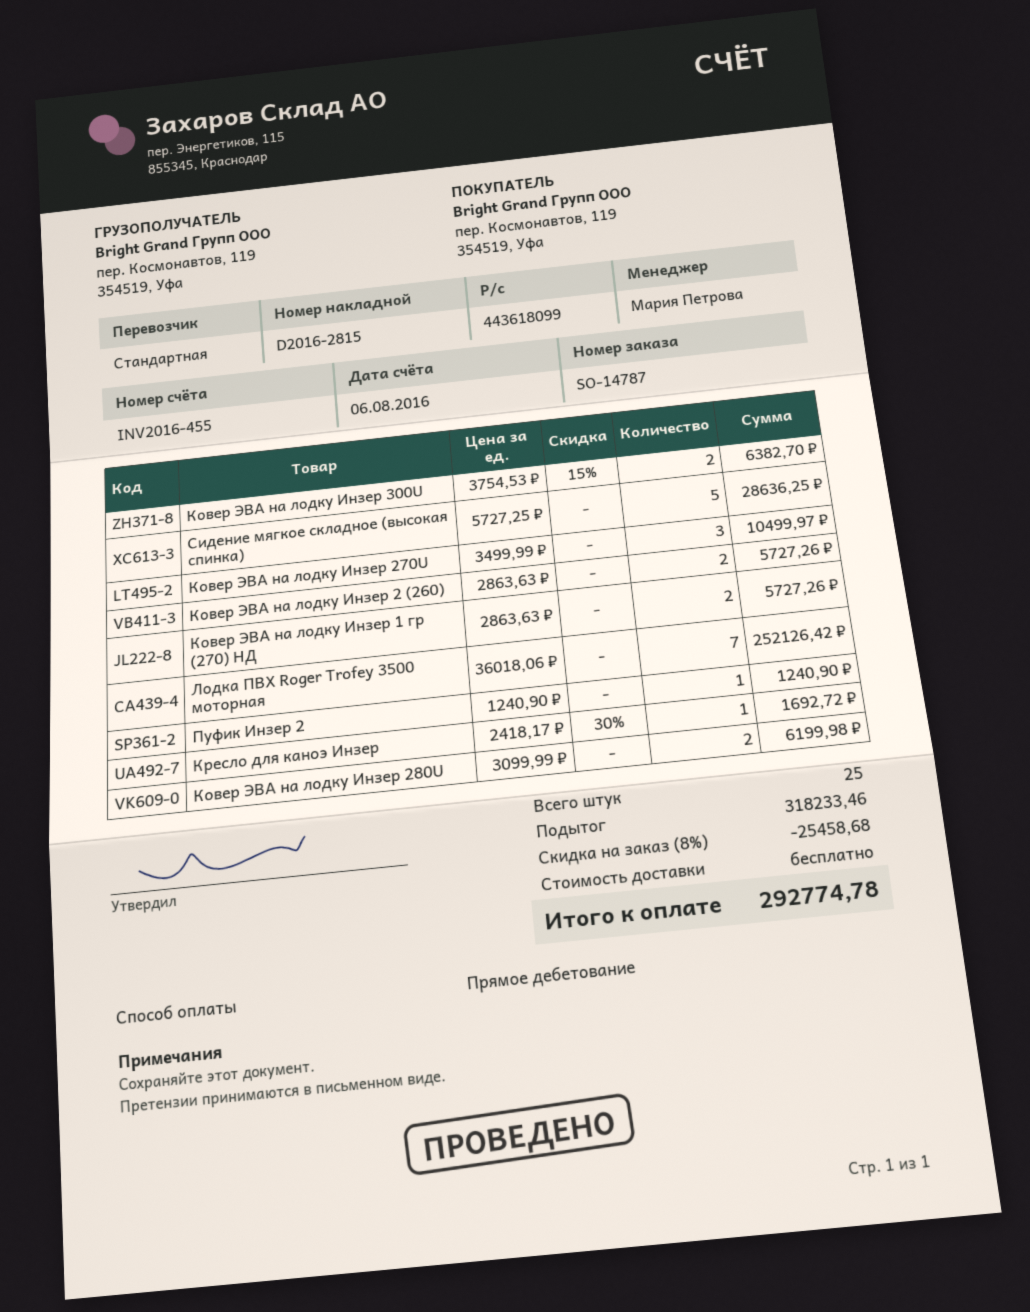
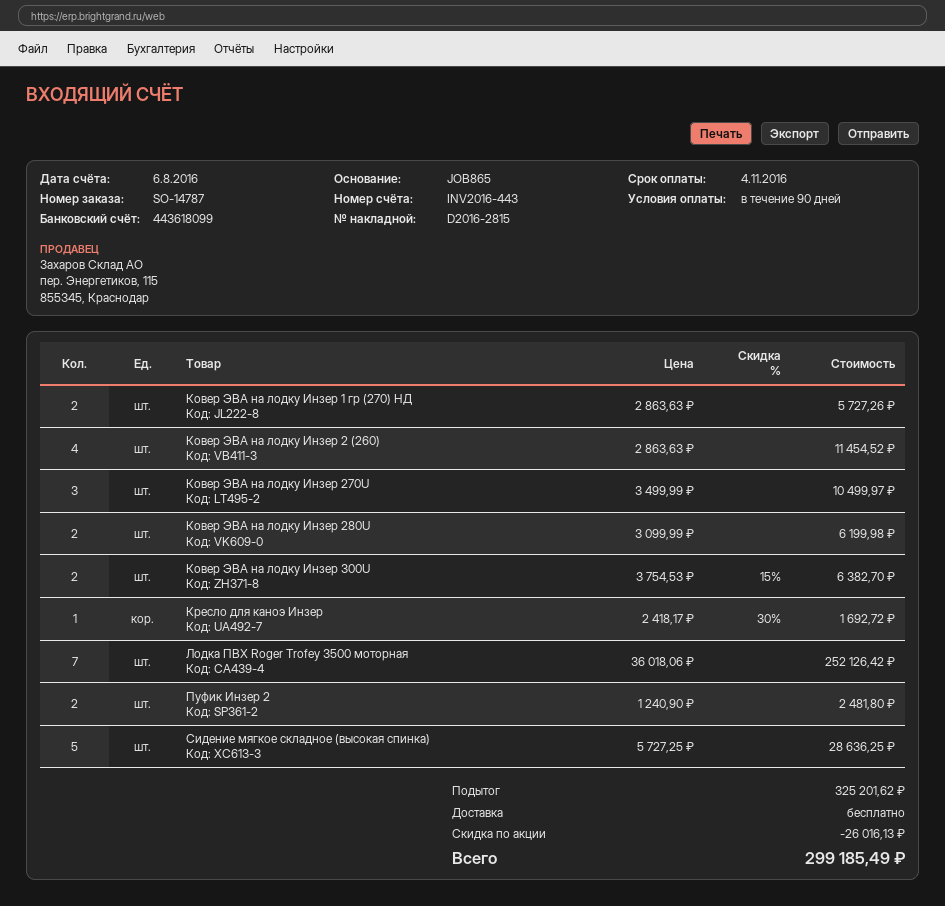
invoice number: INV2016-455 -> INV2016-443
Ковер ЭВА на лодку Инзер 2 (260): 2 x 2863.63 = 5727.26 -> 4 x 2863.63 = 11454.52
Пуфик Инзер 2: 1 x 1240.90 = 1240.90 -> 2 x 1240.90 = 2481.80
subtotal: 318233.46 -> 325201.62
discount: 25458.68 -> 26016.13
total: 292774.78 -> 299185.49

